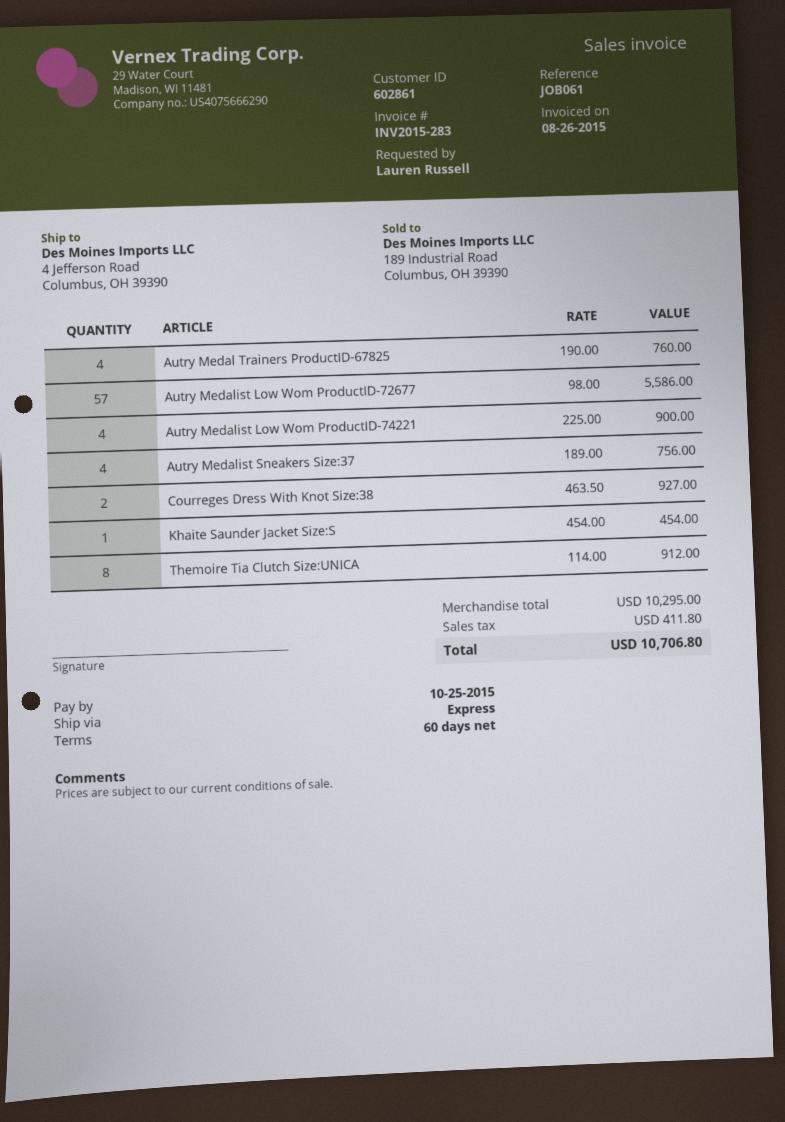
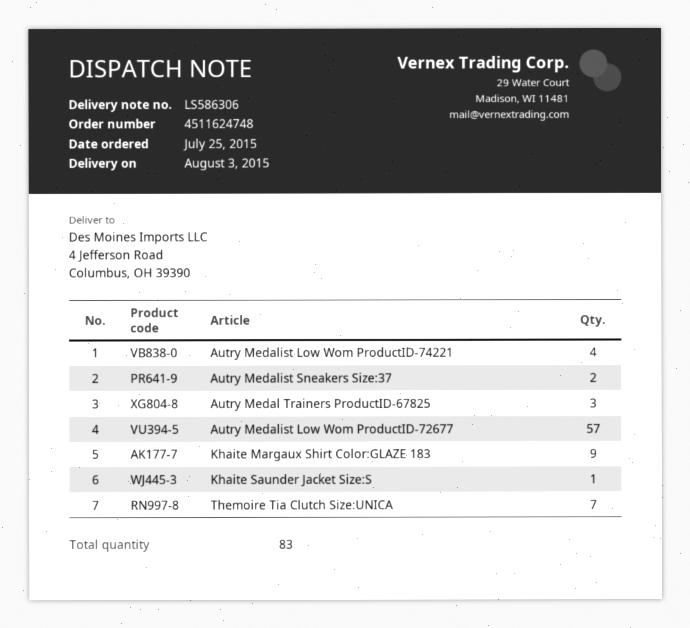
Autry Medal Trainers ProductID-67825: 4 -> 3
Autry Medalist Sneakers Size:37: 4 -> 2
Courreges Dress With Knot Size:38: 2 -> none
Themoire Tia Clutch Size:UNICA: 8 -> 7
Khaite Margaux Shirt Color:GLAZE 183: none -> 9

